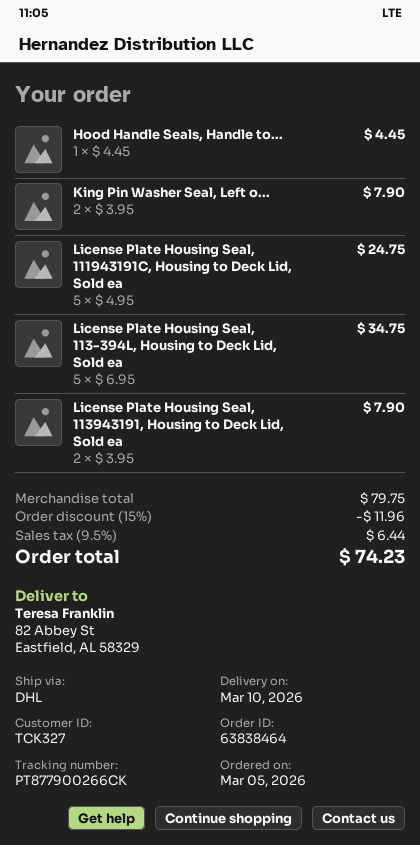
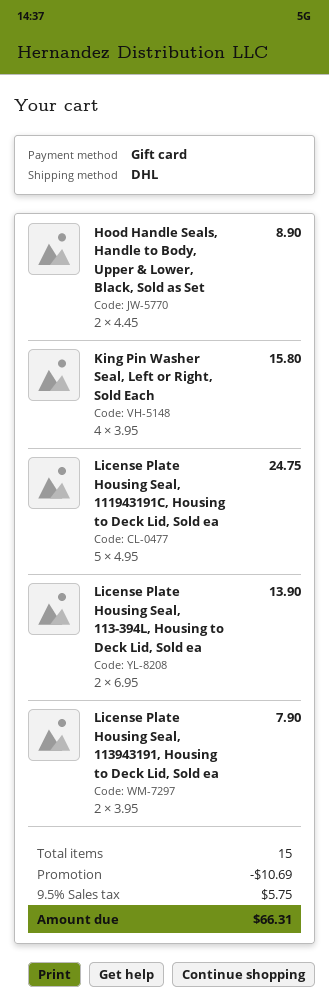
Hood Handle Seals, Handle to...: 1 x 4.45 = 4.45 -> 2 x 4.45 = 8.90
King Pin Washer Seal, Left o...: 2 x 3.95 = 7.90 -> 4 x 3.95 = 15.80
License Plate Housing Seal, 113-394L, Housing to Deck Lid, Sold ea: 5 x 6.95 = 34.75 -> 2 x 6.95 = 13.90
discount: 11.96 -> 10.69
tax: 9.5% = 6.44 -> 9.5% = 5.75
total: 74.23 -> 66.31

